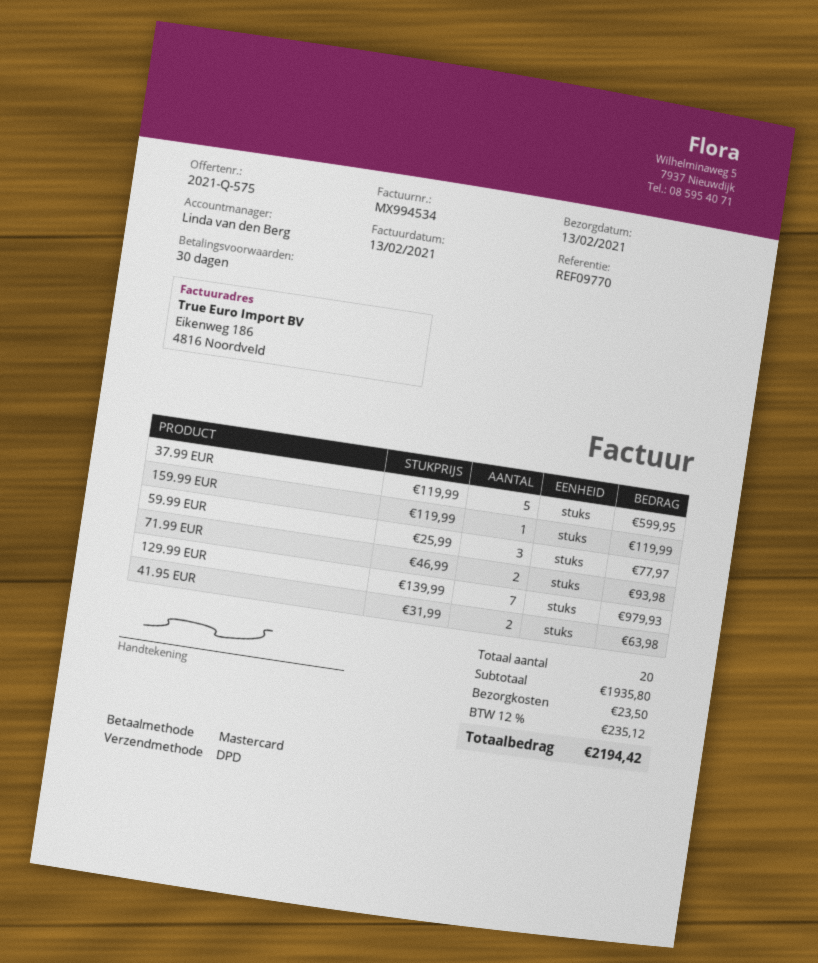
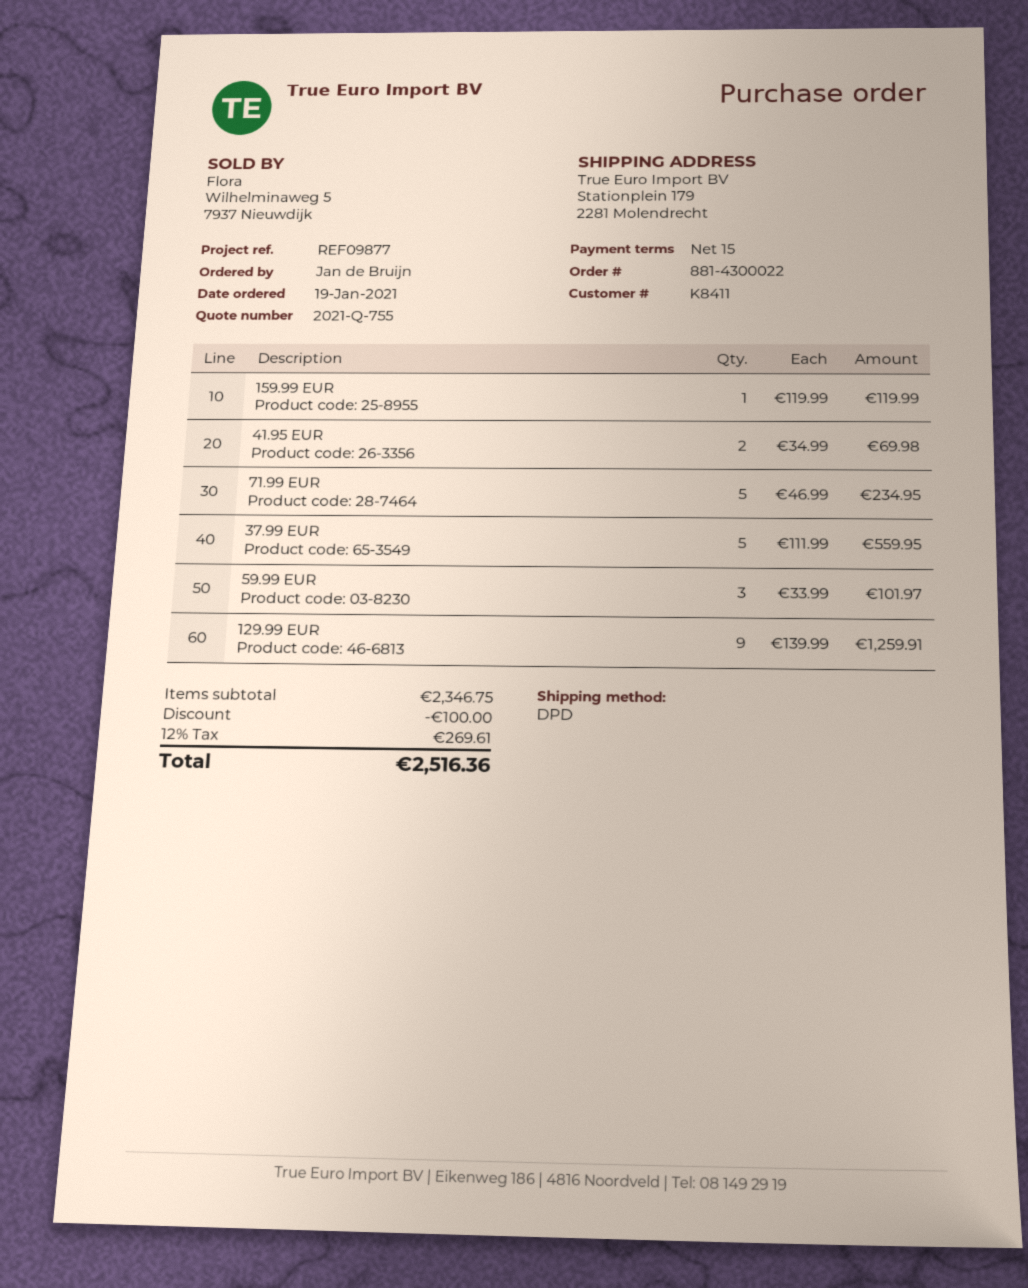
quote number: 2021-Q-575 -> 2021-Q-755
payment terms: 30 days -> 15 days
reference: REF09770 -> REF09877
37.99 EUR: 5 x 119.99 = 599.95 -> 5 x 111.99 = 559.95
59.99 EUR: 3 x 25.99 = 77.97 -> 3 x 33.99 = 101.97
71.99 EUR: 2 x 46.99 = 93.98 -> 5 x 46.99 = 234.95
129.99 EUR: 7 x 139.99 = 979.93 -> 9 x 139.99 = 1259.91
41.95 EUR: 2 x 31.99 = 63.98 -> 2 x 34.99 = 69.98
subtotal: 1935.80 -> 2346.75
discount: none -> 100.00
shipping: 23.50 -> none
tax: 12% = 235.12 -> 12% = 269.61
total: 2194.42 -> 2516.36

